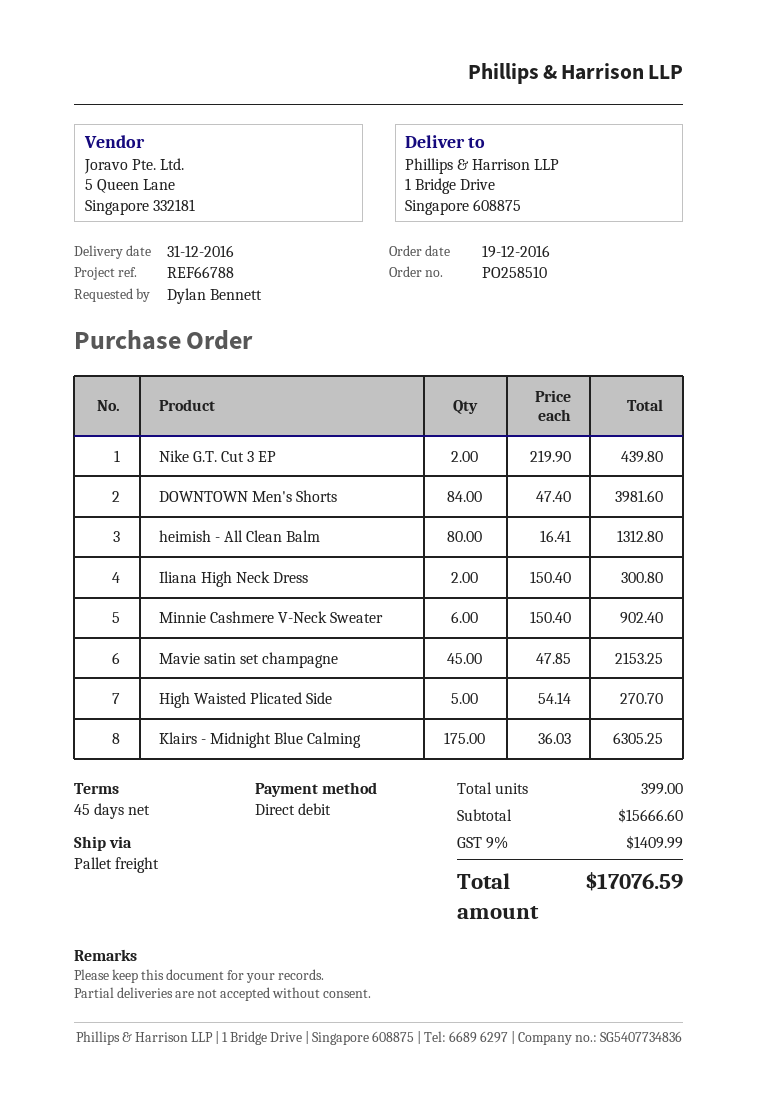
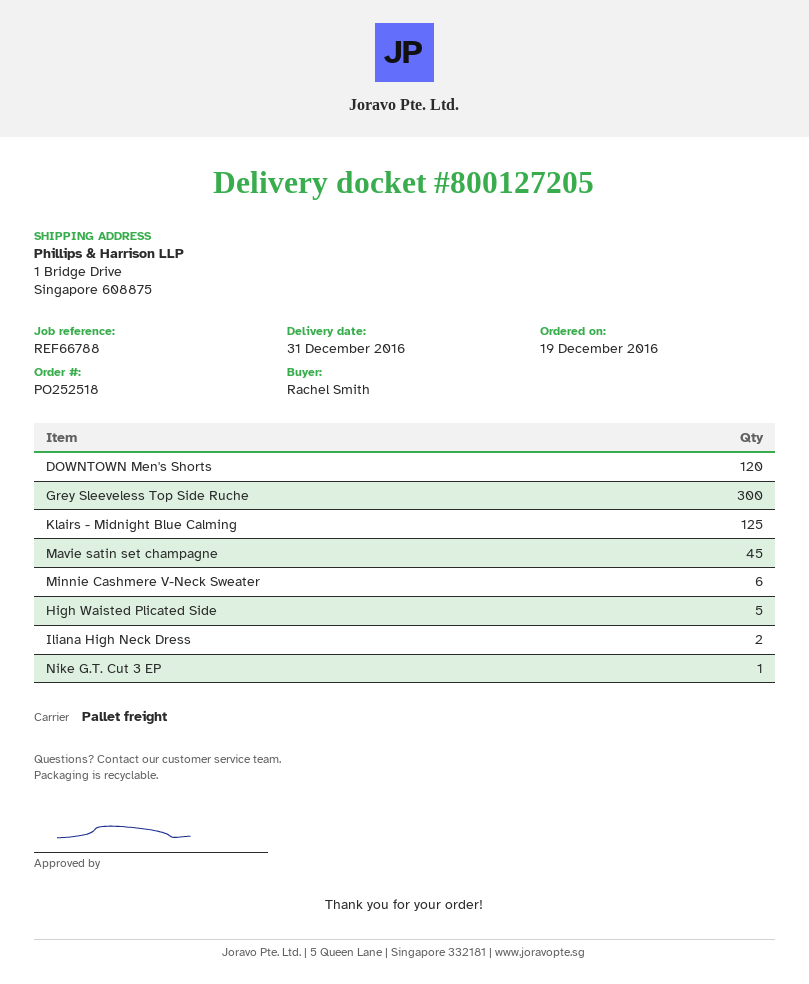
order number: PO258510 -> PO252518
ordered by: Dylan Bennett -> Rachel Smith
Nike G.T. Cut 3 EP: 2 -> 1
DOWNTOWN Men's Shorts: 84 -> 120
heimish - All Clean Balm: 80 -> none
Klairs - Midnight Blue Calming: 175 -> 125
Grey Sleeveless Top Side Ruche: none -> 300

